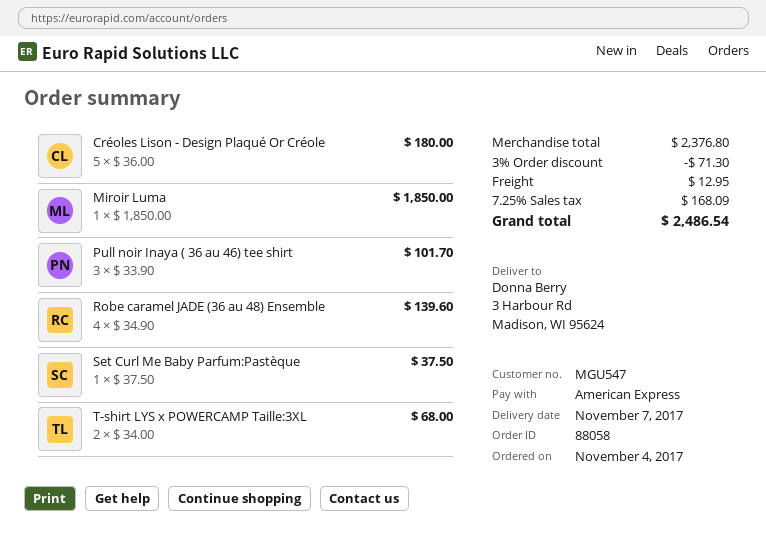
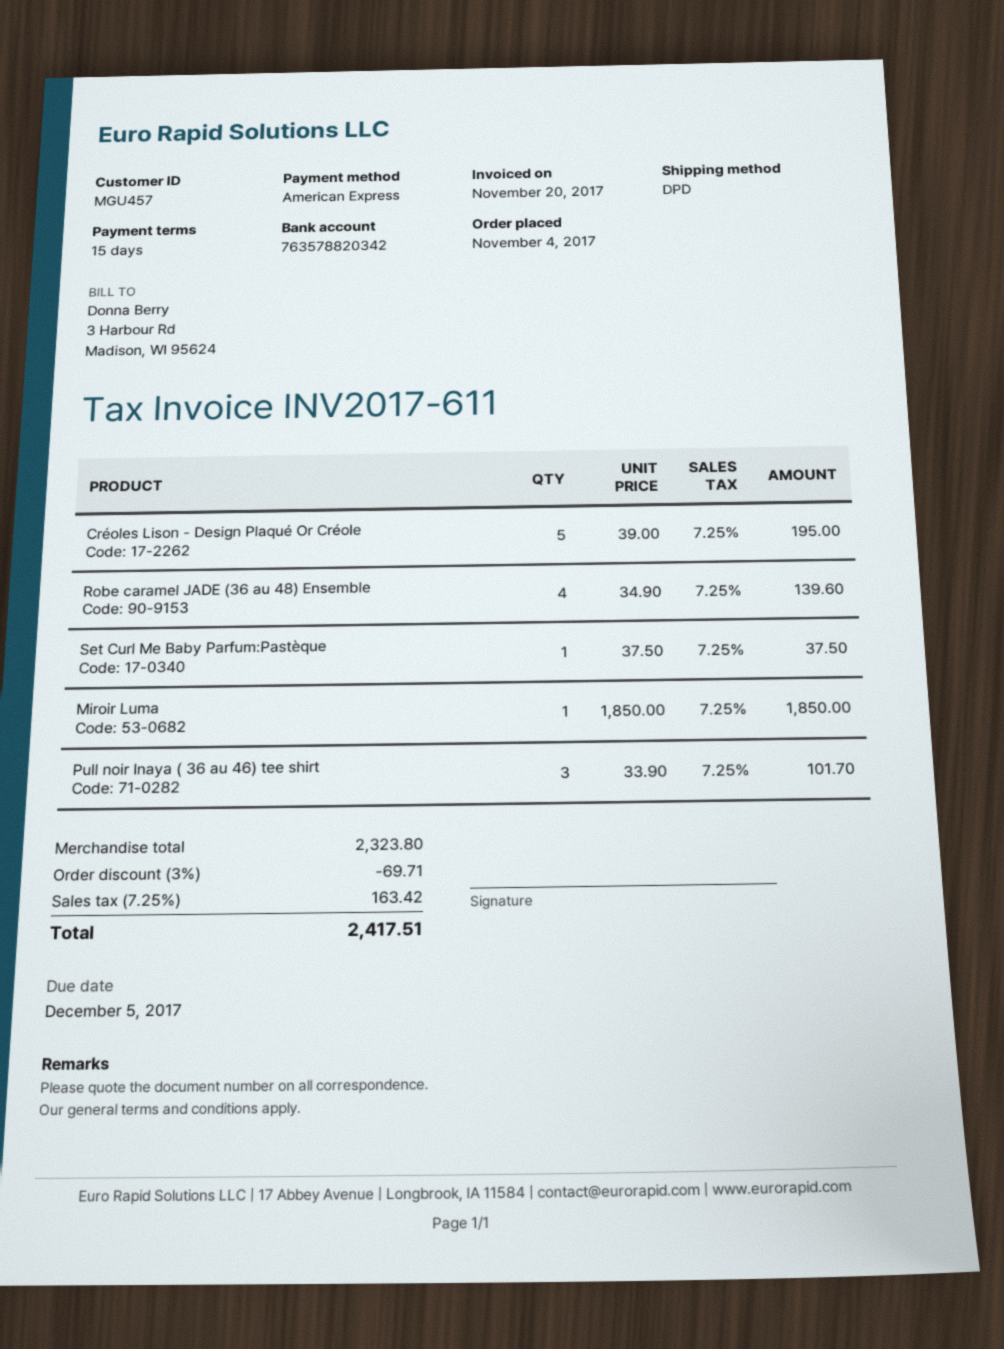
customer number: MGU547 -> MGU457
Créoles Lison - Design Plaqué Or Créole: 5 x 36.00 = 180.00 -> 5 x 39.00 = 195.00
T-shirt LYS x POWERCAMP Taille:3XL: 2 x 34.00 = 68.00 -> none
subtotal: 2376.80 -> 2323.80
discount: 3% = 71.30 -> 3% = 69.71
shipping: 12.95 -> none
tax: 7.25% = 168.09 -> 7.25% = 163.42
total: 2486.54 -> 2417.51

